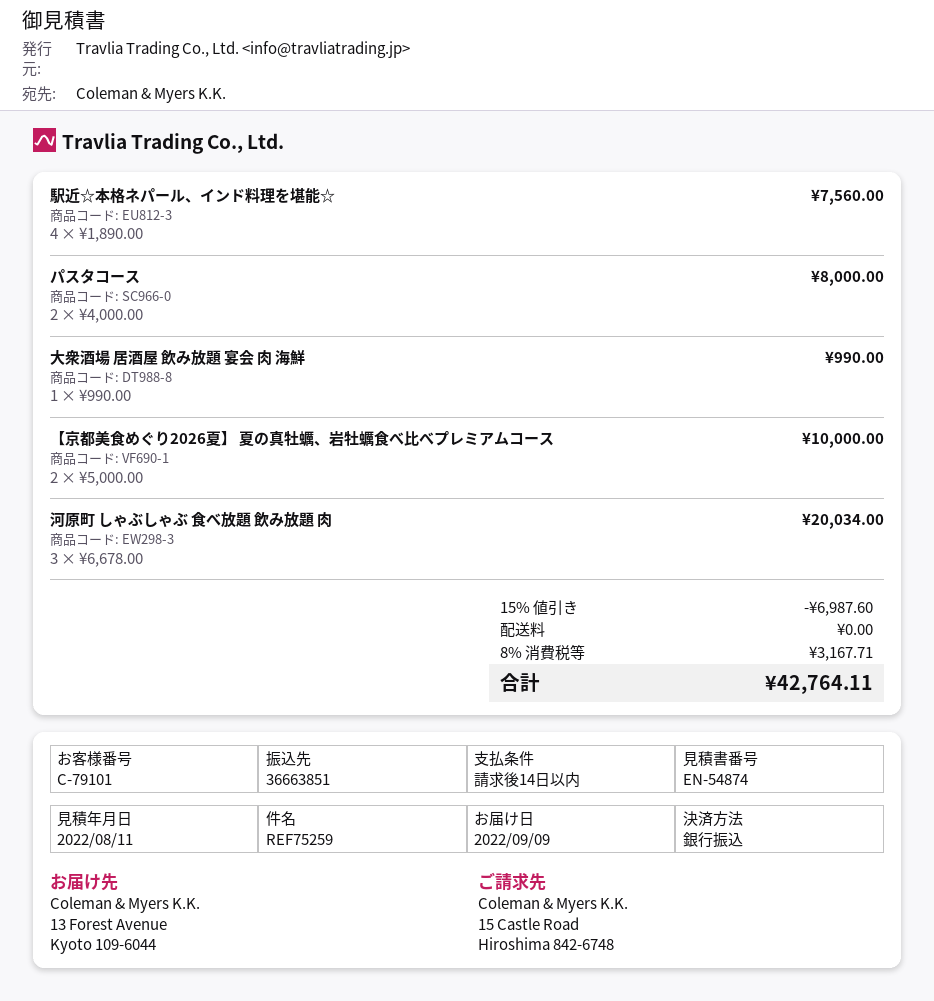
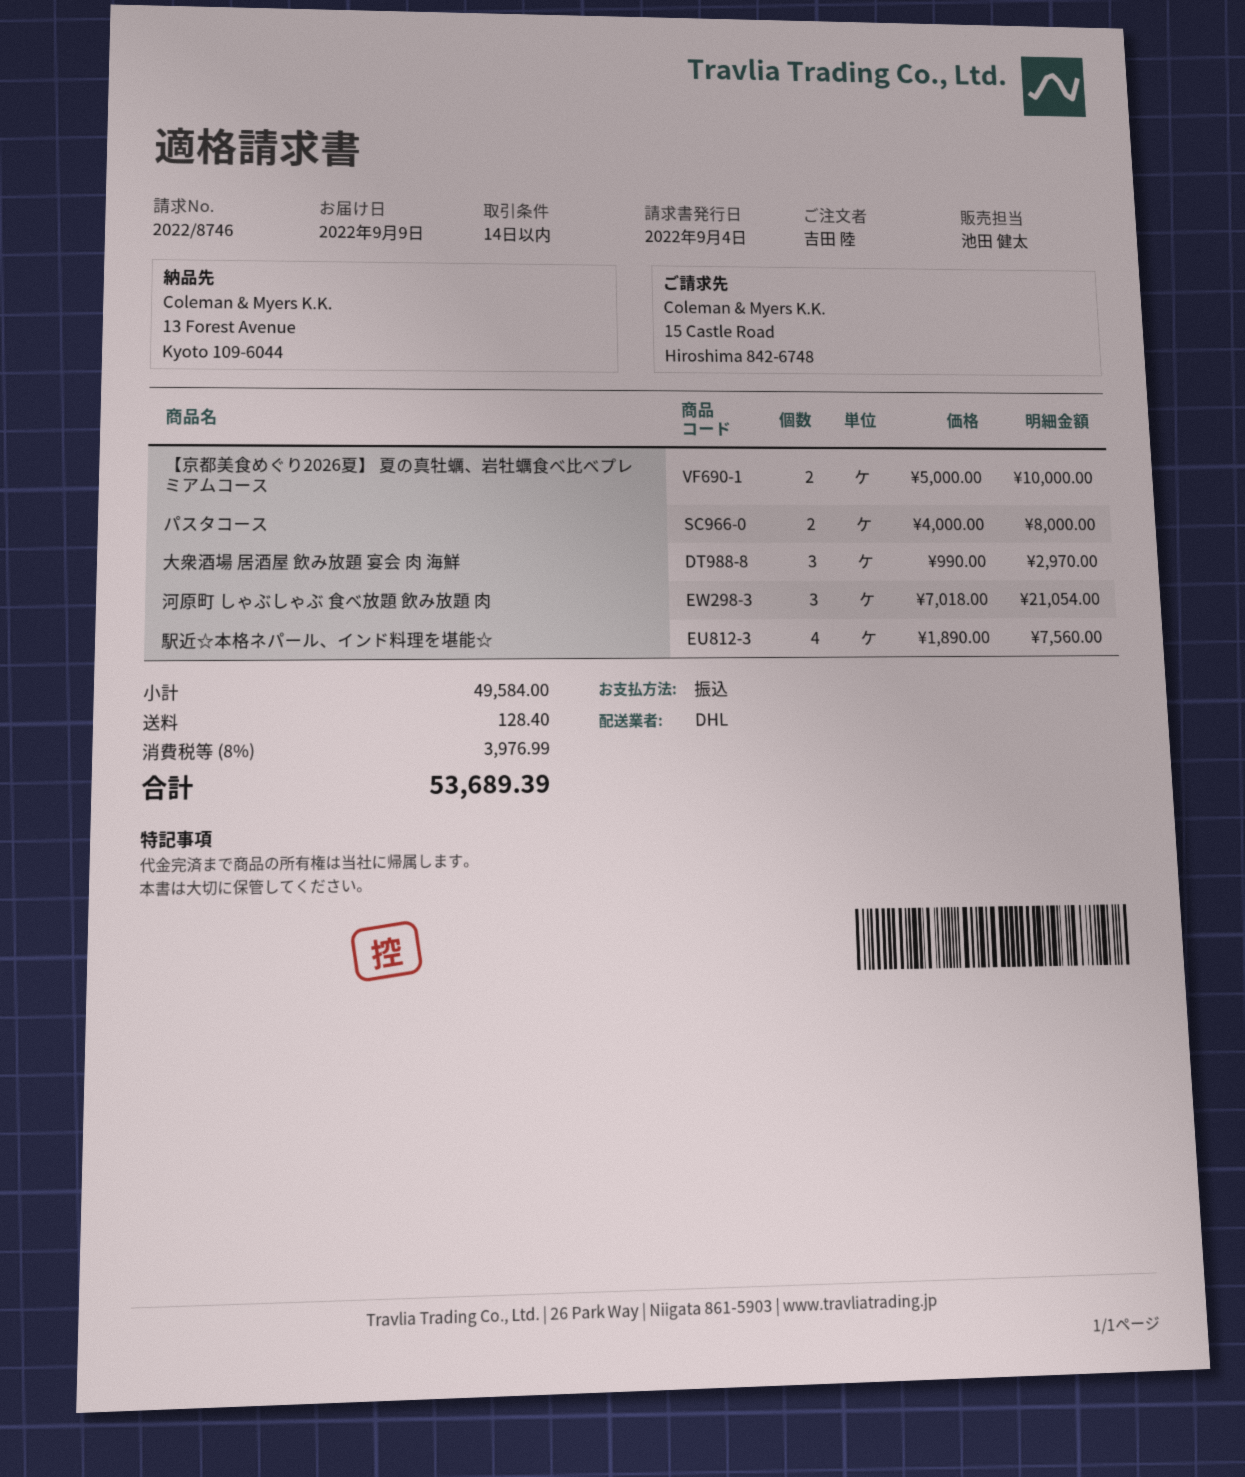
大衆酒場 居酒屋 飲み放題 宴会 肉 海鮮: 1 x 990.00 = 990.00 -> 3 x 990.00 = 2970.00
河原町 しゃぶしゃぶ 食べ放題 飲み放題 肉: 3 x 6678.00 = 20034.00 -> 3 x 7018.00 = 21054.00
discount: 15% = 6987.60 -> none
shipping: 0.00 -> 128.40
tax: 8% = 3167.71 -> 8% = 3976.99
total: 42764.11 -> 53689.39

